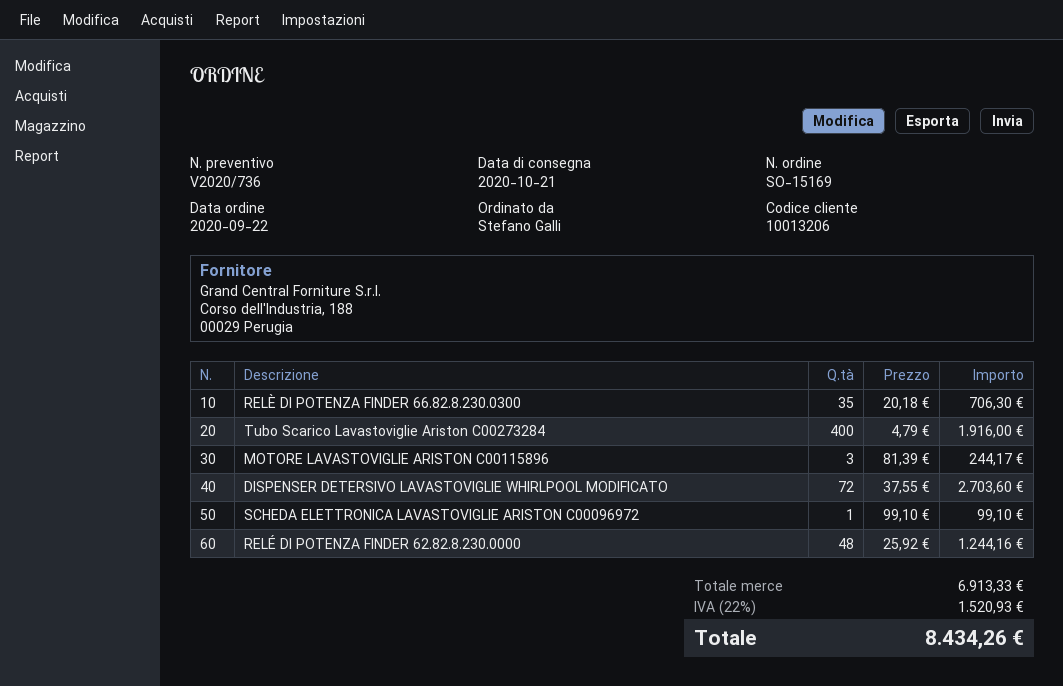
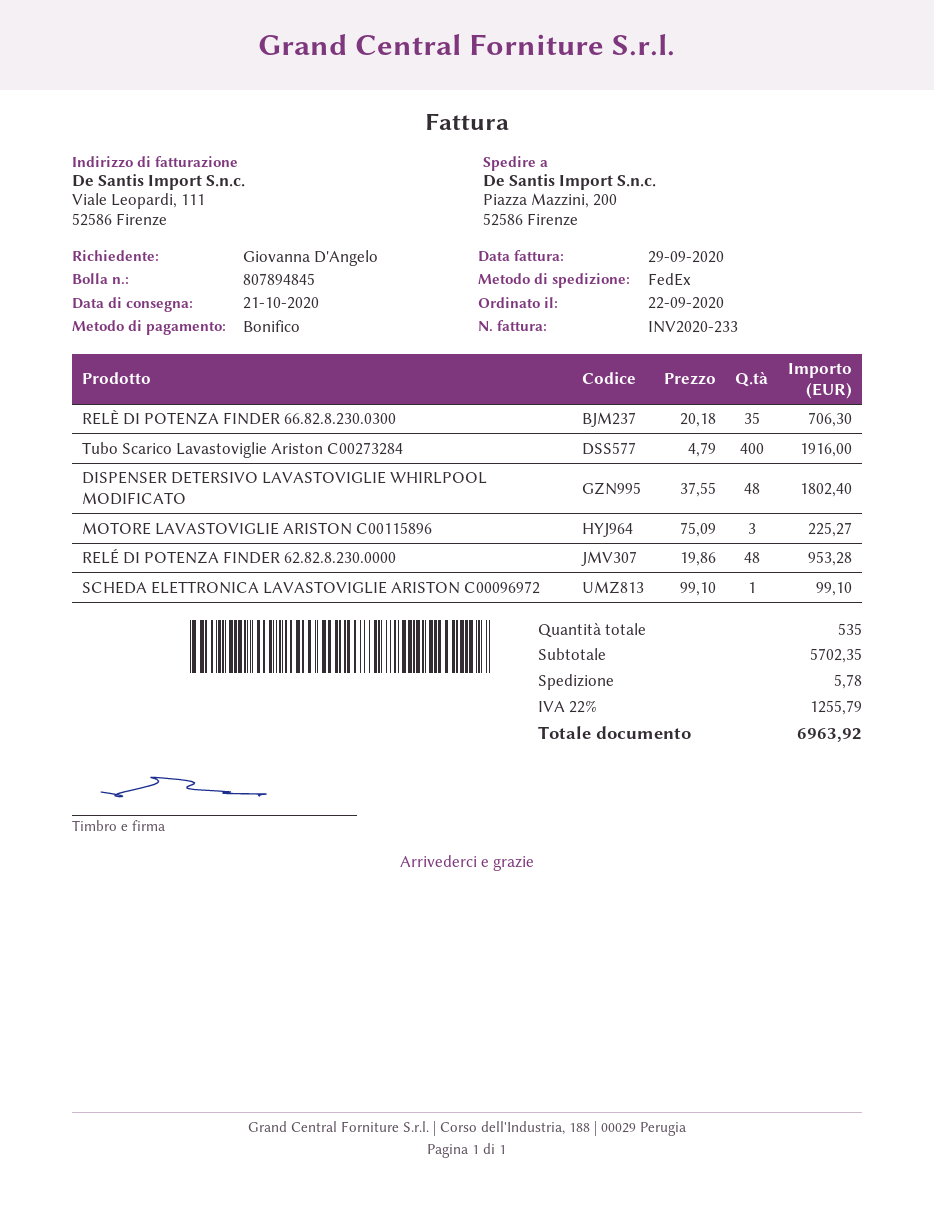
ordered by: Stefano Galli -> Giovanna D'Angelo
MOTORE LAVASTOVIGLIE ARISTON C00115896: 3 x 81.39 = 244.17 -> 3 x 75.09 = 225.27
DISPENSER DETERSIVO LAVASTOVIGLIE WHIRLPOOL MODIFICATO: 72 x 37.55 = 2703.60 -> 48 x 37.55 = 1802.40
RELÉ DI POTENZA FINDER 62.82.8.230.0000: 48 x 25.92 = 1244.16 -> 48 x 19.86 = 953.28
subtotal: 6913.33 -> 5702.35
shipping: none -> 5.78
tax: 22% = 1520.93 -> 22% = 1255.79
total: 8434.26 -> 6963.92

